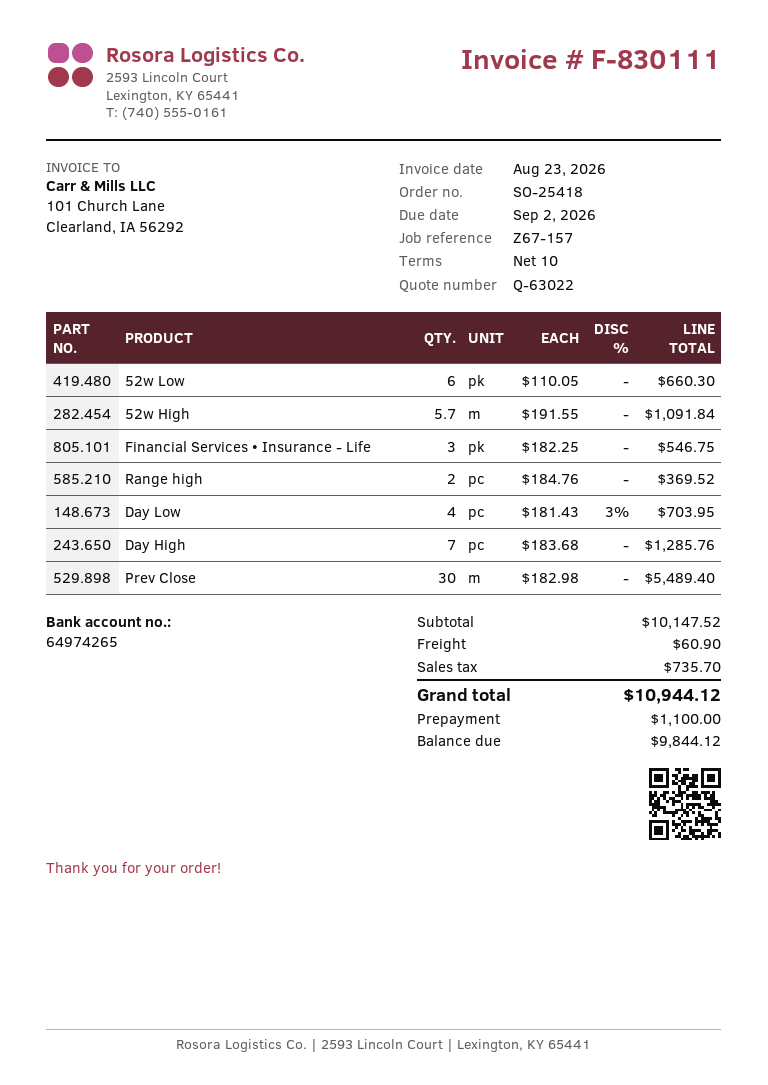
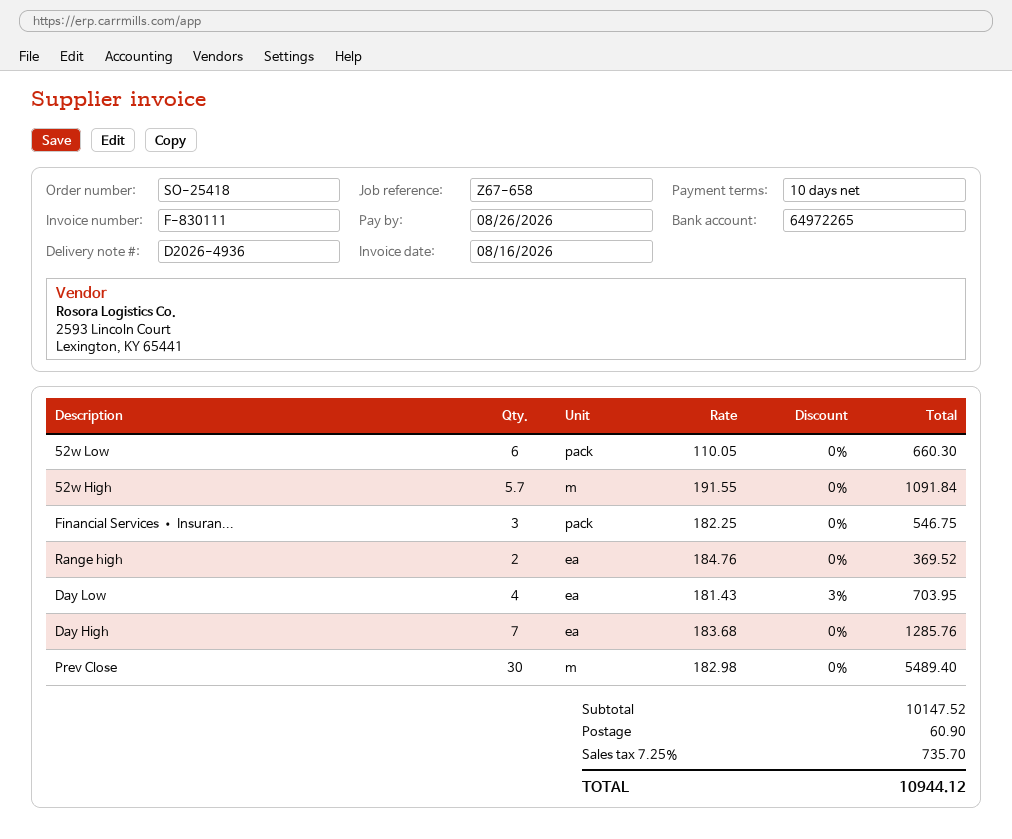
invoice date: 2026-08-23 -> 2026-08-16
due date: 2026-09-02 -> 2026-08-26
reference: Z67-157 -> Z67-658
bank account: 64974265 -> 64972265

